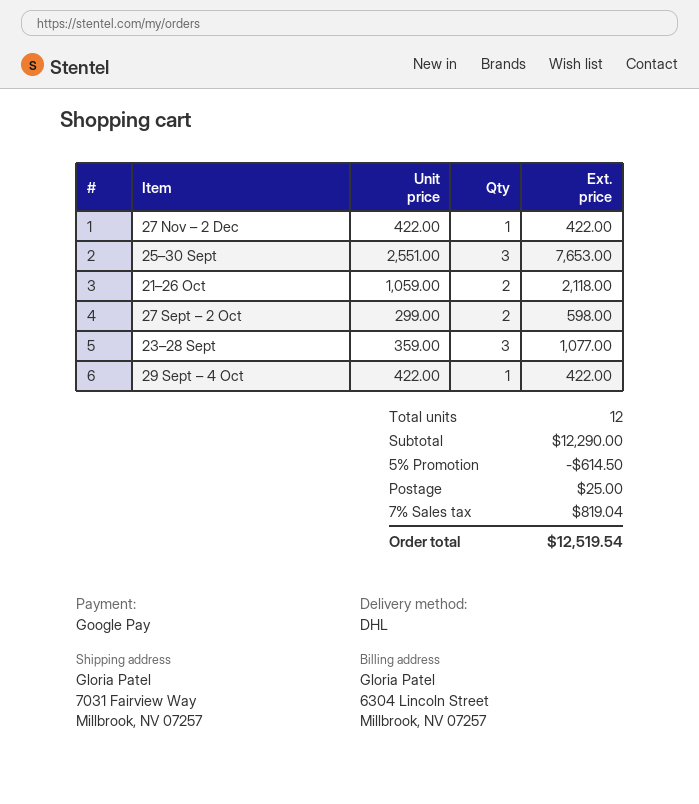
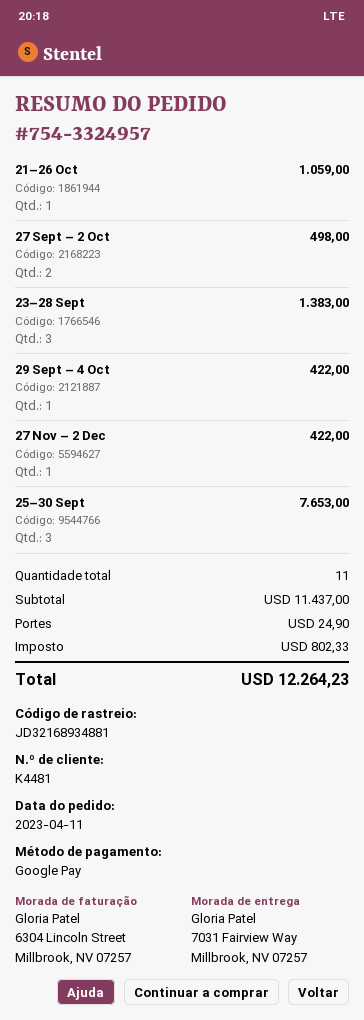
21–26 Oct: 2 for 2118.00 -> 1 for 1059.00
27 Sept – 2 Oct: 2 for 598.00 -> 2 for 498.00
23–28 Sept: 3 for 1077.00 -> 3 for 1383.00
total quantity: 12 -> 11
subtotal: 12290.00 -> 11437.00
discount: 5% = 614.50 -> none
shipping: 25.00 -> 24.90
tax: 819.04 -> 802.33
total: 12519.54 -> 12264.23

